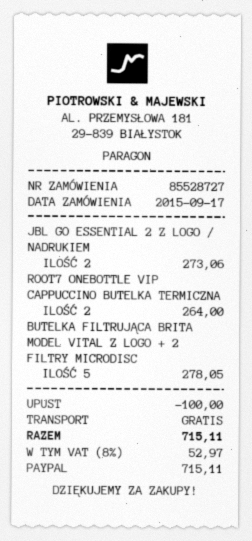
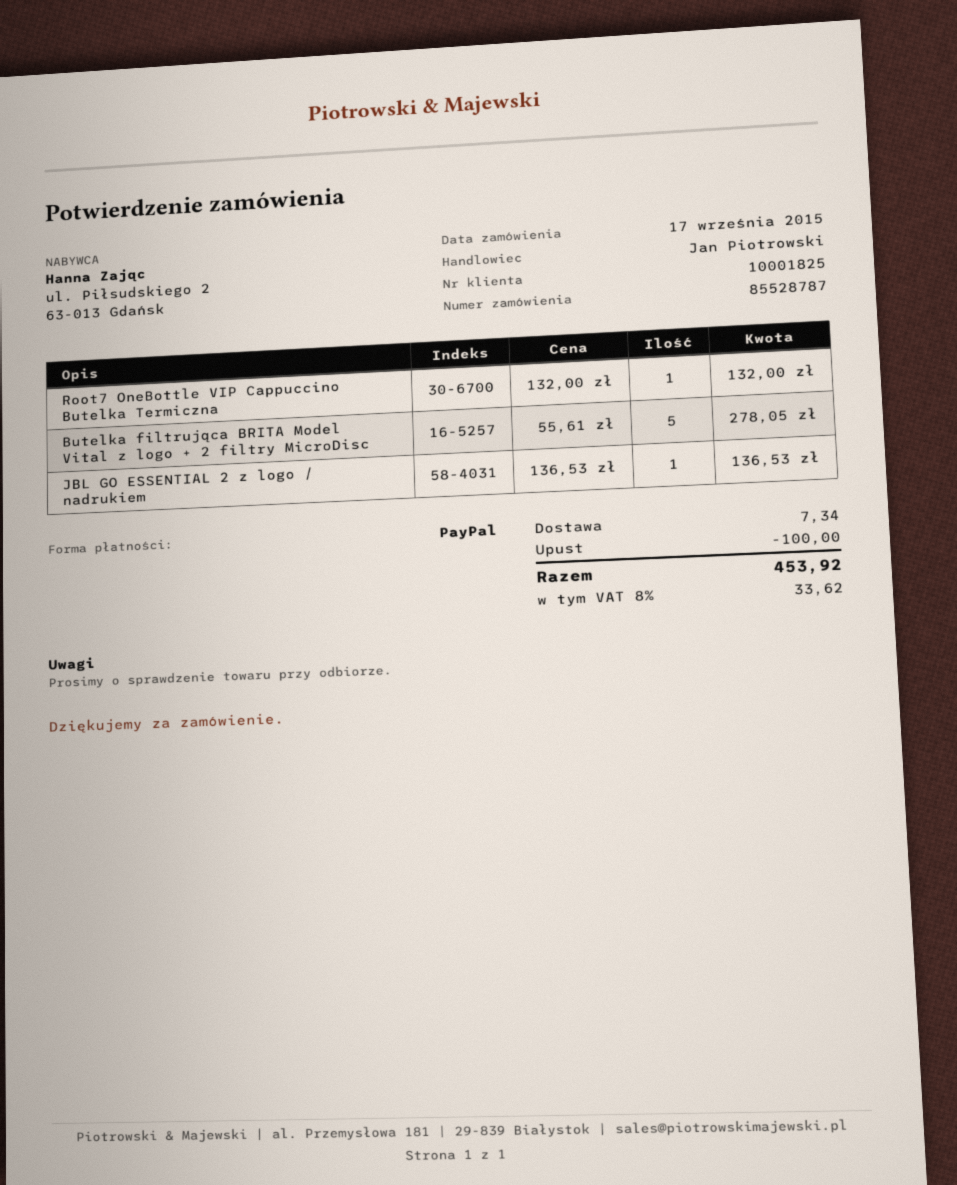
order number: 85528727 -> 85528787
JBL GO ESSENTIAL 2 Z LOGO / NADRUKIEM: 2 for 273.06 -> 1 for 136.53
ROOT7 ONEBOTTLE VIP CAPPUCCINO BUTELKA TERMICZNA: 2 for 264.00 -> 1 for 132.00
shipping: 0.00 -> 7.34
tax: 8% = 52.97 -> 8% = 33.62
total: 715.11 -> 453.92

